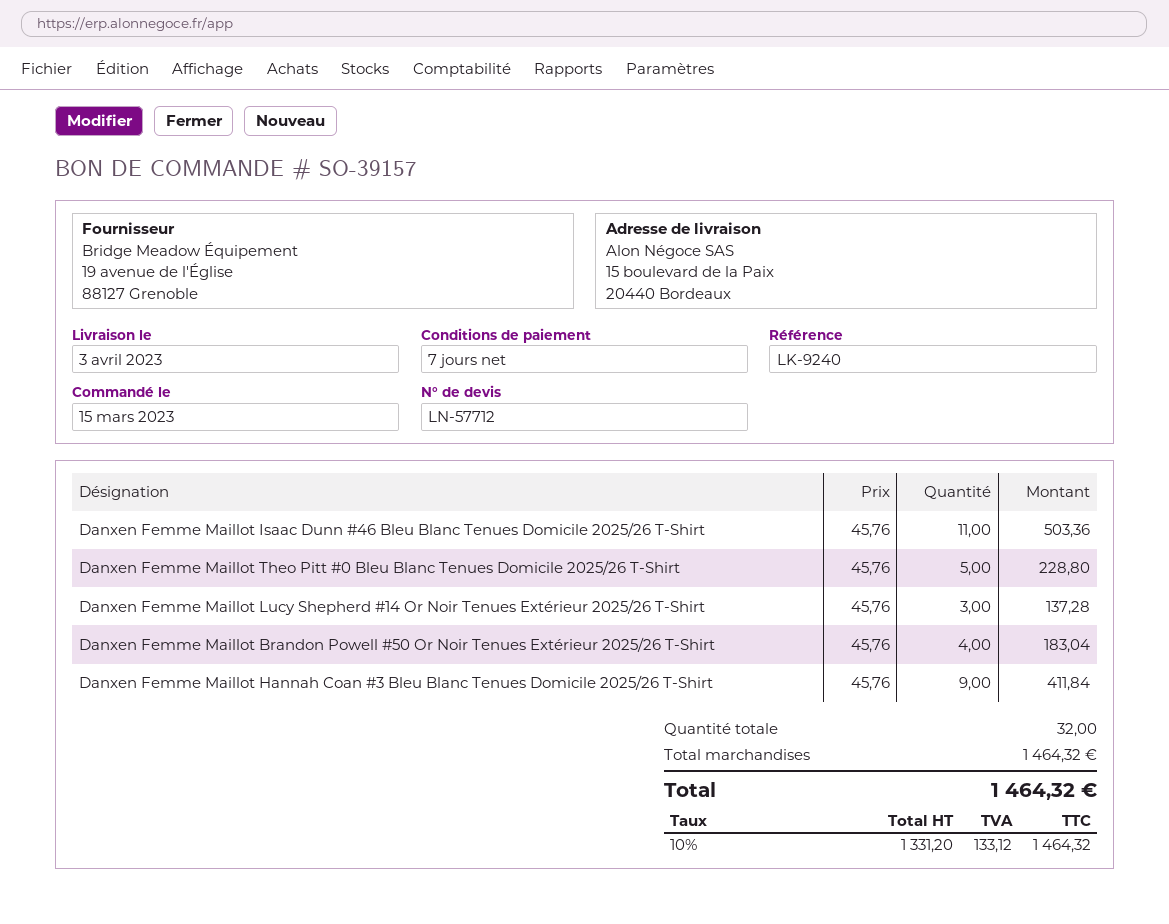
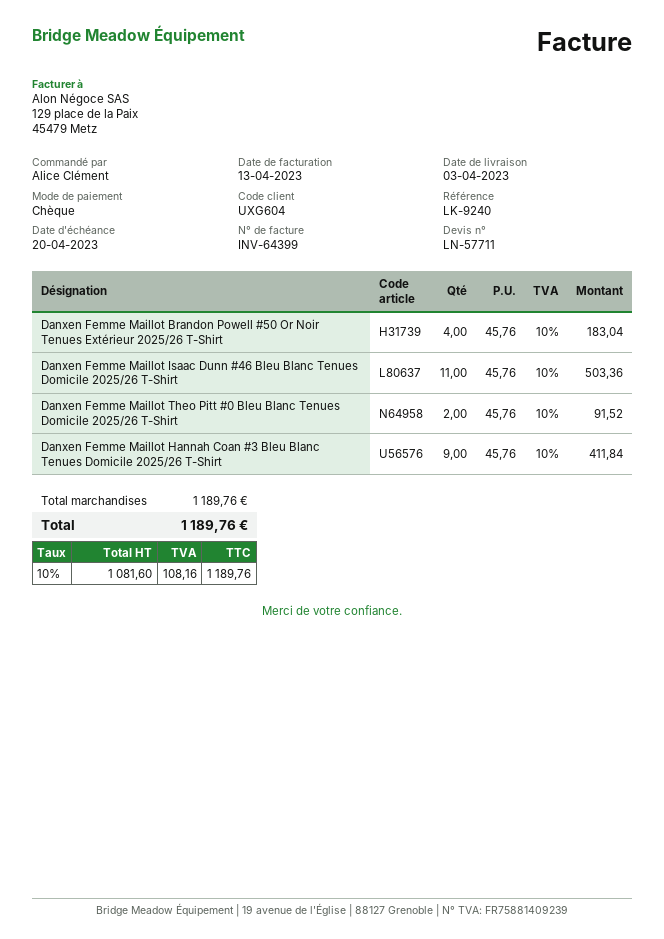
quote number: LN-57712 -> LN-57711
Danxen Femme Maillot Theo Pitt #0 Bleu Blanc Tenues Domicile 2025/26 T-Shirt: 5 x 45.76 = 228.80 -> 2 x 45.76 = 91.52
Danxen Femme Maillot Lucy Shepherd #14 Or Noir Tenues Extérieur 2025/26 T-Shirt: 3 x 45.76 = 137.28 -> none
subtotal: 1464.32 -> 1189.76
net: 1331.20 -> 1081.60
tax: 10% = 133.12 -> 10% = 108.16
total: 1464.32 -> 1189.76

